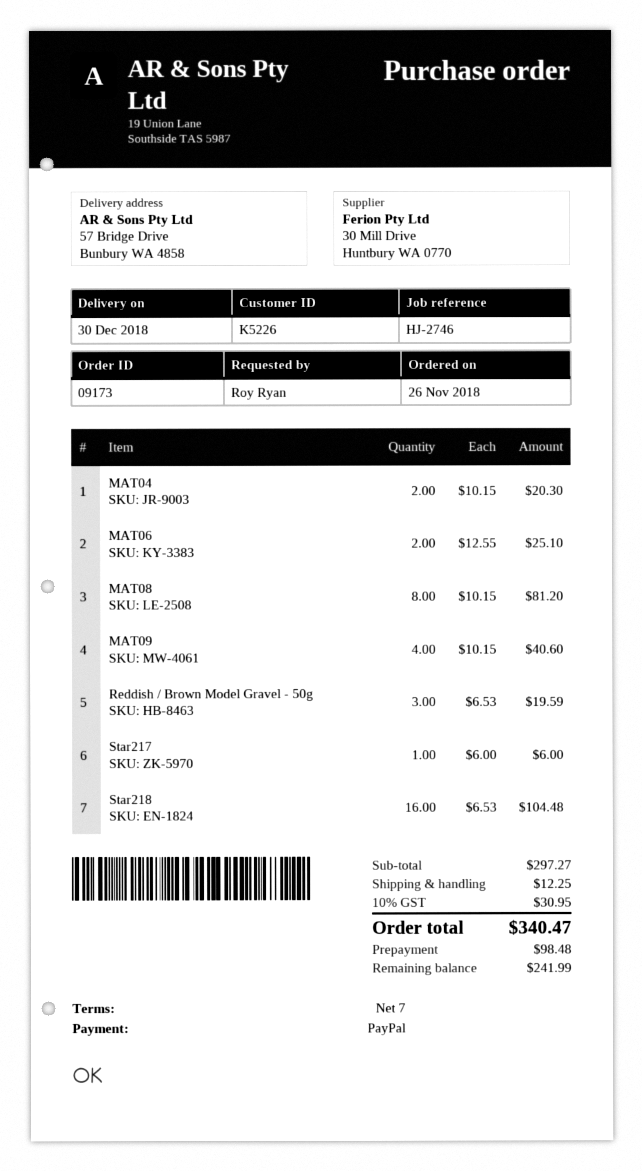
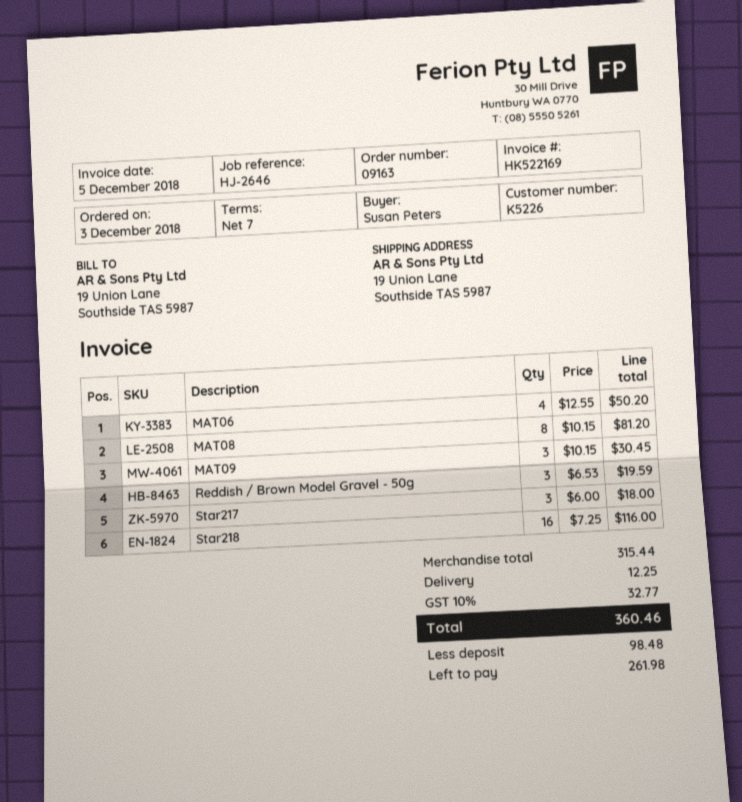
order number: 09173 -> 09163
order date: 2018-11-26 -> 2018-12-03
reference: HJ-2746 -> HJ-2646
ordered by: Roy Ryan -> Susan Peters
ship to: 57 Bridge Drive, Bunbury WA 4858 -> 19 Union Lane, Southside TAS 5987
MAT04: 2 x 10.15 = 20.30 -> none
MAT06: 2 x 12.55 = 25.10 -> 4 x 12.55 = 50.20
MAT09: 4 x 10.15 = 40.60 -> 3 x 10.15 = 30.45
Star217: 1 x 6.00 = 6.00 -> 3 x 6.00 = 18.00
Star218: 16 x 6.53 = 104.48 -> 16 x 7.25 = 116.00
subtotal: 297.27 -> 315.44
tax: 10% = 30.95 -> 10% = 32.77
total: 340.47 -> 360.46
balance: 241.99 -> 261.98

